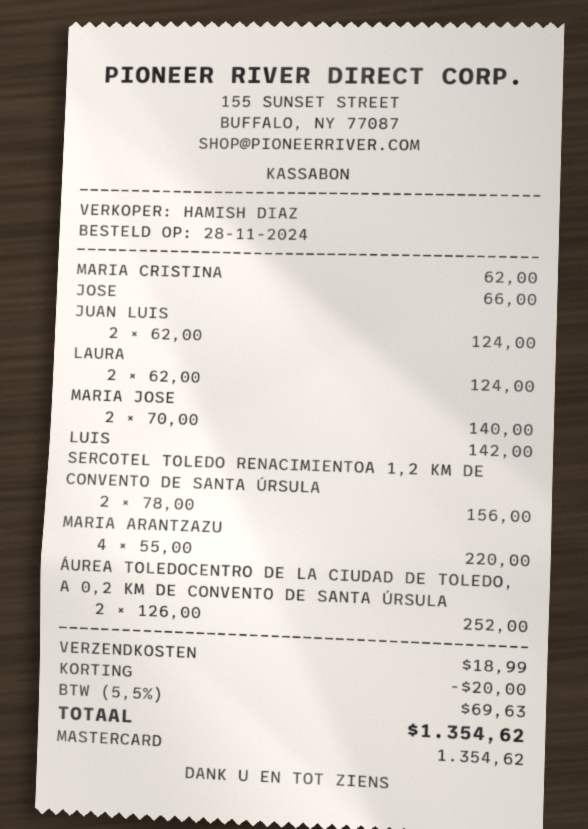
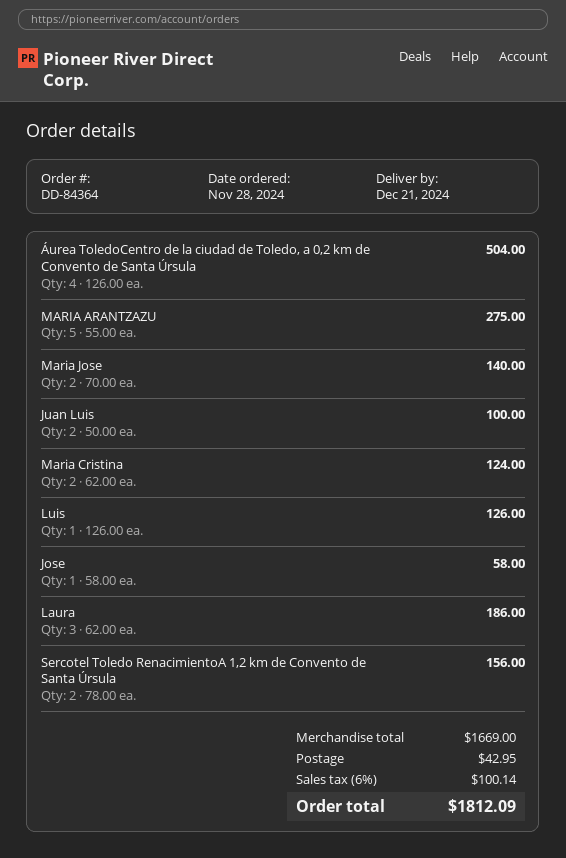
MARIA CRISTINA: 1 x 62.00 = 62.00 -> 2 x 62.00 = 124.00
JOSE: 1 x 66.00 = 66.00 -> 1 x 58.00 = 58.00
JUAN LUIS: 2 x 62.00 = 124.00 -> 2 x 50.00 = 100.00
LAURA: 2 x 62.00 = 124.00 -> 3 x 62.00 = 186.00
LUIS: 1 x 142.00 = 142.00 -> 1 x 126.00 = 126.00
MARIA ARANTZAZU: 4 x 55.00 = 220.00 -> 5 x 55.00 = 275.00
ÁUREA TOLEDOCENTRO DE LA CIUDAD DE TOLEDO, A 0,2 KM DE CONVENTO DE SANTA ÚRSULA: 2 x 126.00 = 252.00 -> 4 x 126.00 = 504.00
discount: 20.00 -> none
shipping: 18.99 -> 42.95
tax: 5.5% = 69.63 -> 6% = 100.14
total: 1354.62 -> 1812.09

